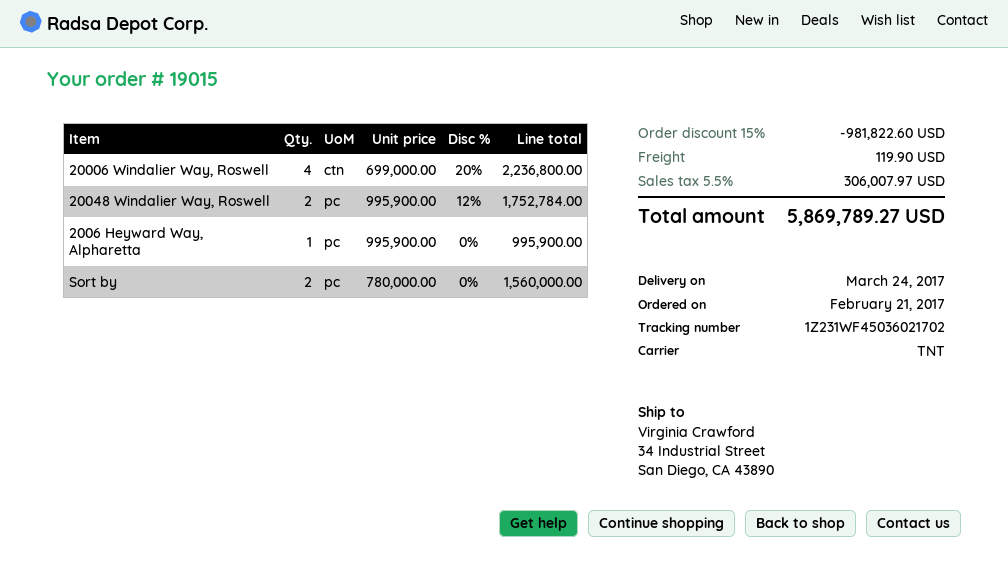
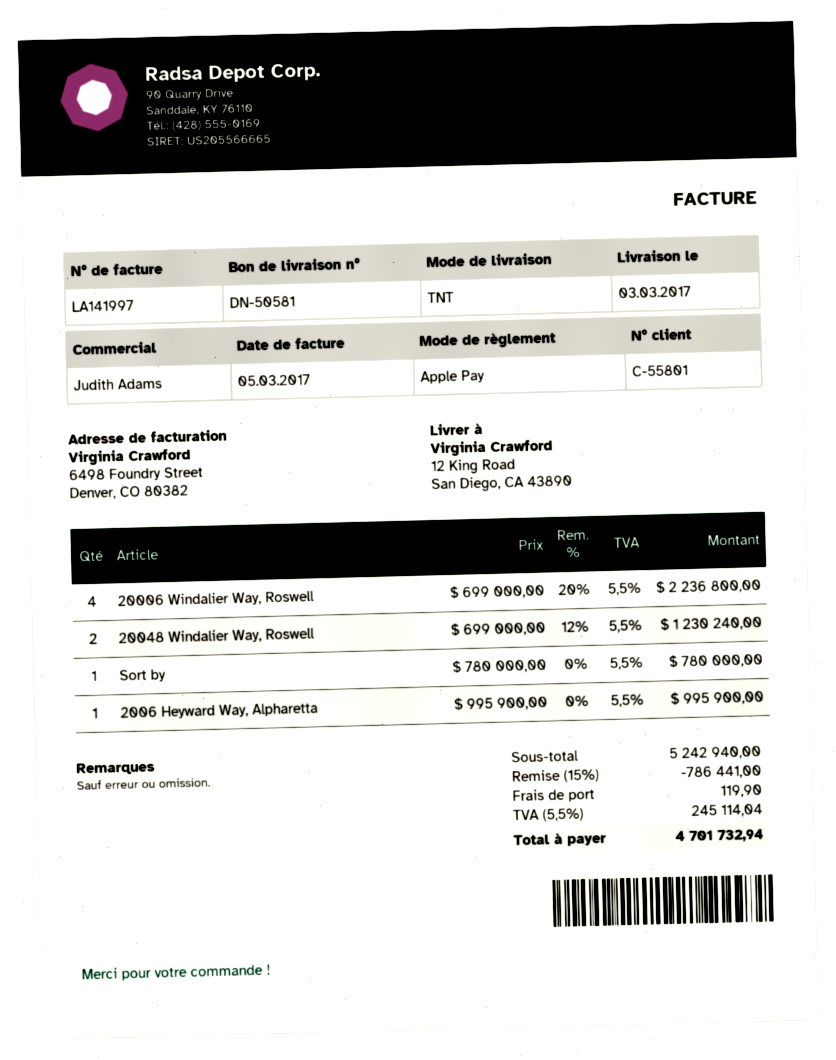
delivery date: 2017-03-24 -> 2017-03-03
ship to: 34 Industrial Street, San Diego, CA 43890 -> 12 King Road, San Diego, CA 43890
20048 Windalier Way, Roswell: 2 x 995900.00 - 12% = 1752784.00 -> 2 x 699000.00 - 12% = 1230240.00
Sort by: 2 x 780000.00 = 1560000.00 -> 1 x 780000.00 = 780000.00
discount: 15% = 981822.60 -> 15% = 786441.00
tax: 5.5% = 306007.97 -> 5.5% = 245114.04
total: 5869789.27 -> 4701732.94

